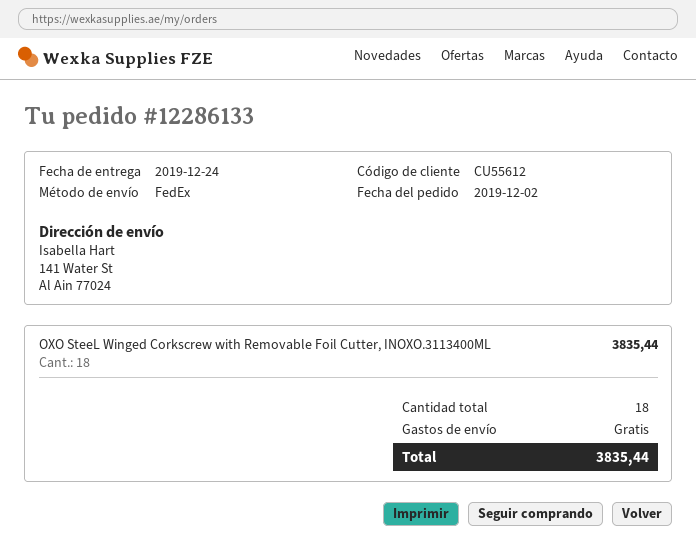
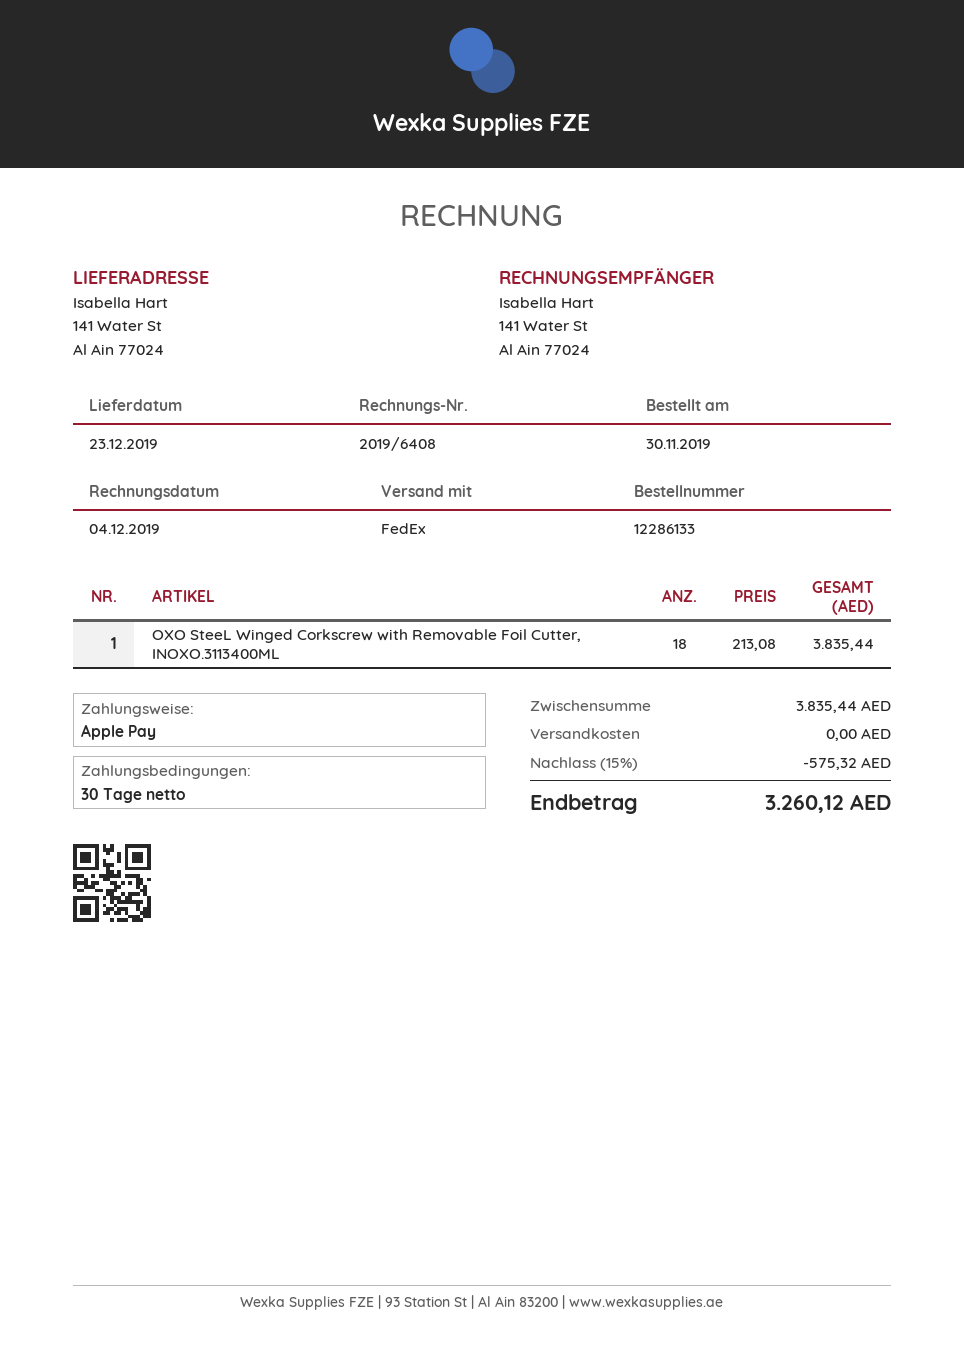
order date: 2019-12-02 -> 2019-11-30
delivery date: 2019-12-24 -> 2019-12-23
discount: none -> 15% = 575.32
total: 3835.44 -> 3260.12

